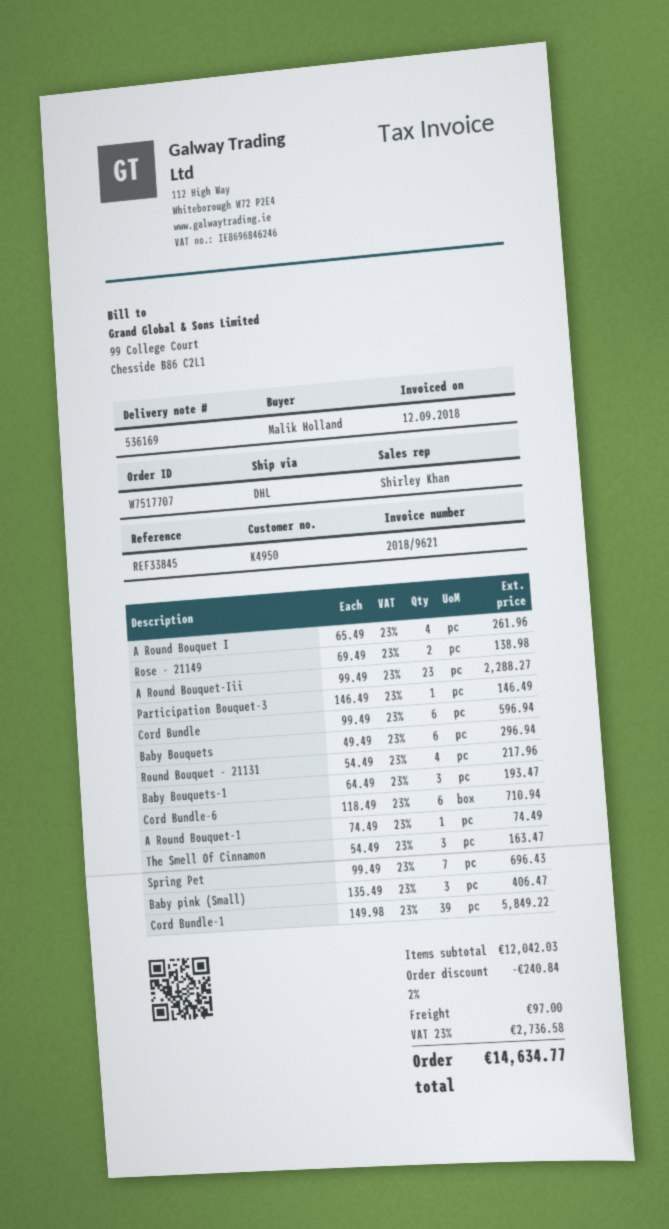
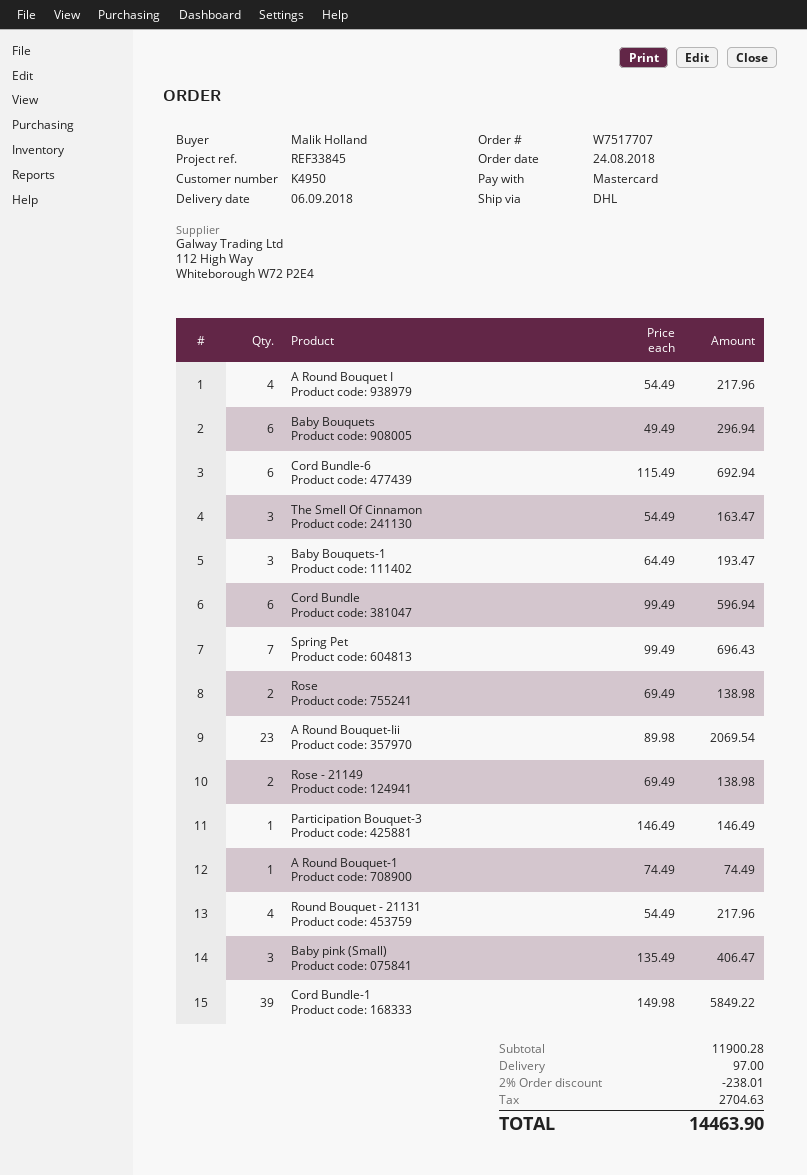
A Round Bouquet I: 4 x 65.49 = 261.96 -> 4 x 54.49 = 217.96
A Round Bouquet-Iii: 23 x 99.49 = 2288.27 -> 23 x 89.98 = 2069.54
Cord Bundle-6: 6 x 118.49 = 710.94 -> 6 x 115.49 = 692.94
Rose: none -> 2 x 69.49 = 138.98
subtotal: 12042.03 -> 11900.28
discount: 2% = 240.84 -> 2% = 238.01
tax: 2736.58 -> 2704.63
total: 14634.77 -> 14463.90

